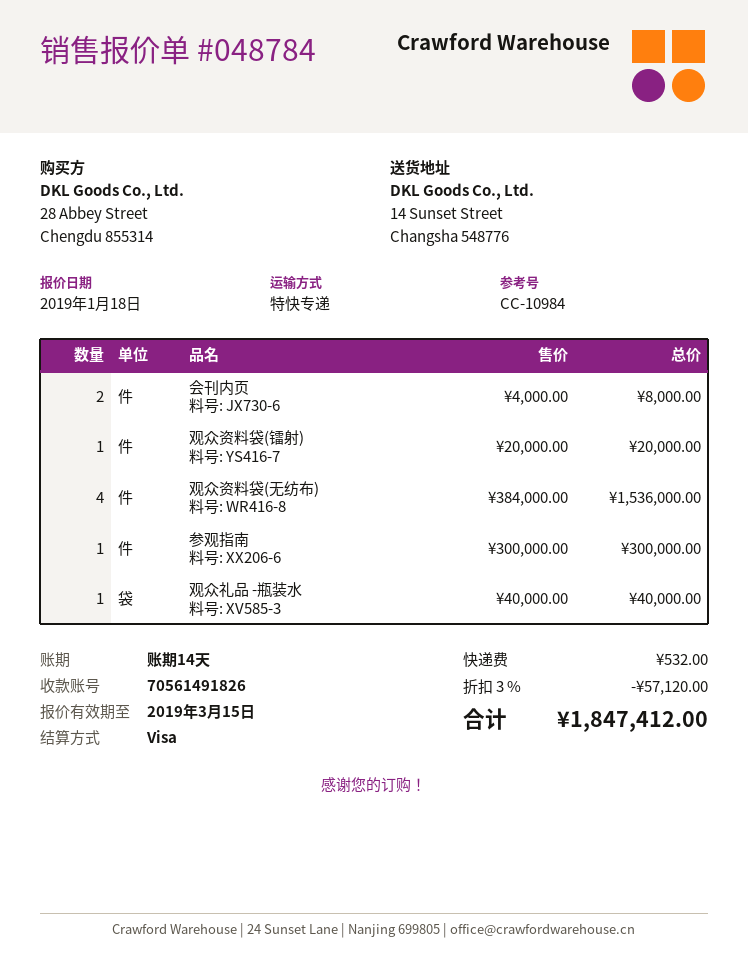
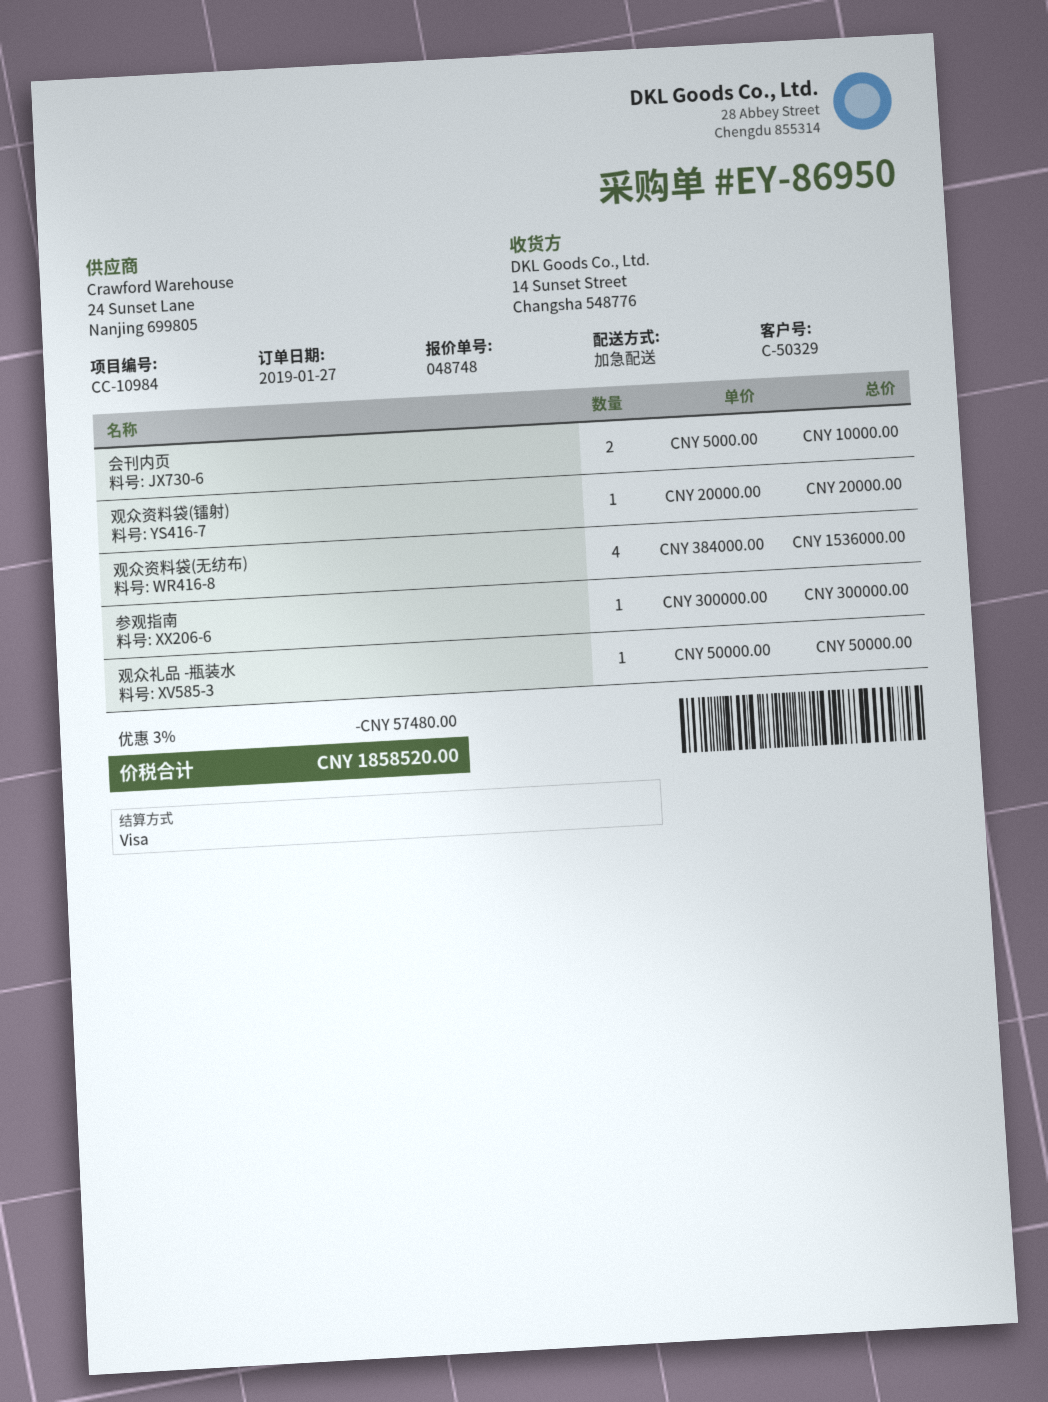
quote number: 048784 -> 048748
会刊内页: 2 x 4000.00 = 8000.00 -> 2 x 5000.00 = 10000.00
观众礼品 -瓶装水: 1 x 40000.00 = 40000.00 -> 1 x 50000.00 = 50000.00
discount: 3% = 57120.00 -> 3% = 57480.00
shipping: 532.00 -> none
total: 1847412.00 -> 1858520.00

